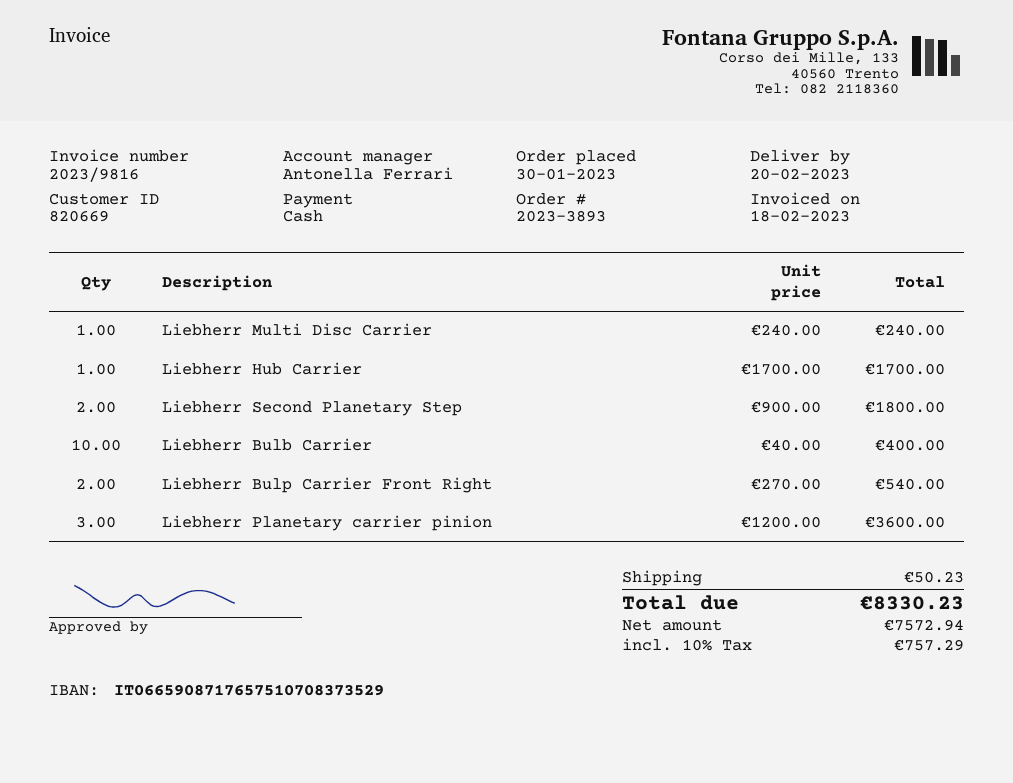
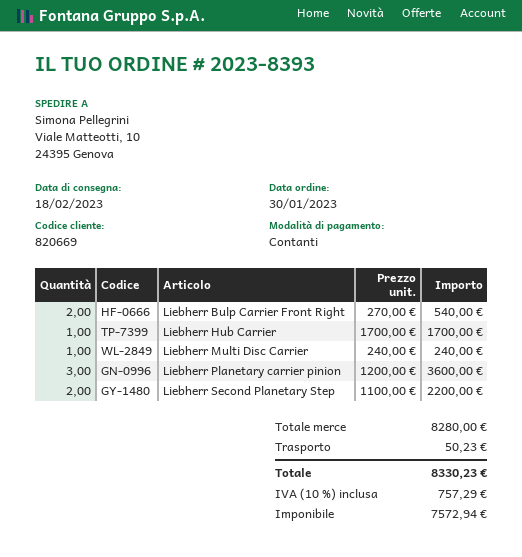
order number: 2023-3893 -> 2023-8393
delivery date: 2023-02-20 -> 2023-02-18
Liebherr Second Planetary Step: 2 x 900.00 = 1800.00 -> 2 x 1100.00 = 2200.00
Liebherr Bulb Carrier: 10 x 40.00 = 400.00 -> none

